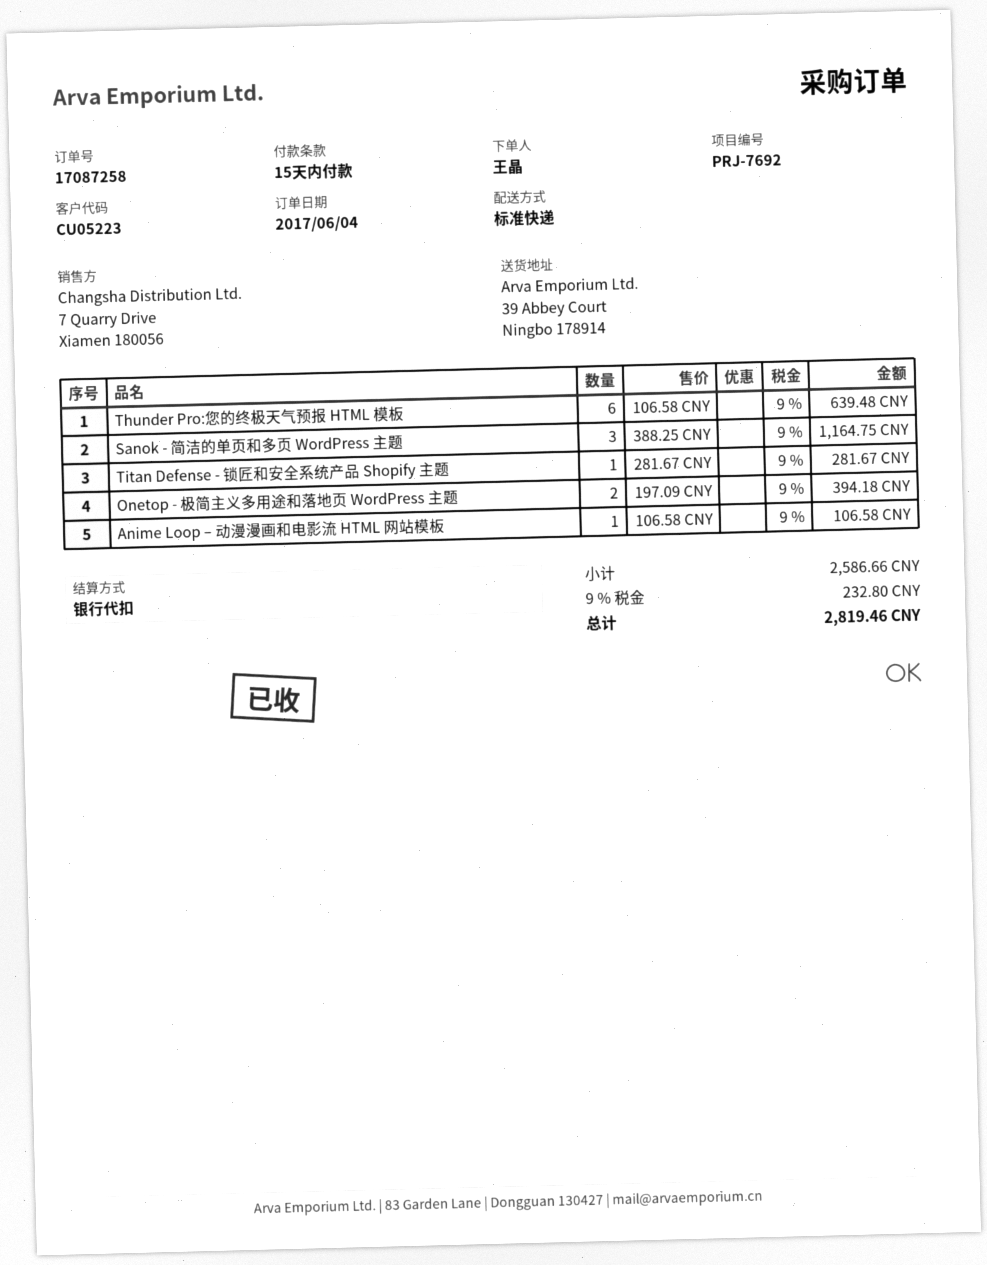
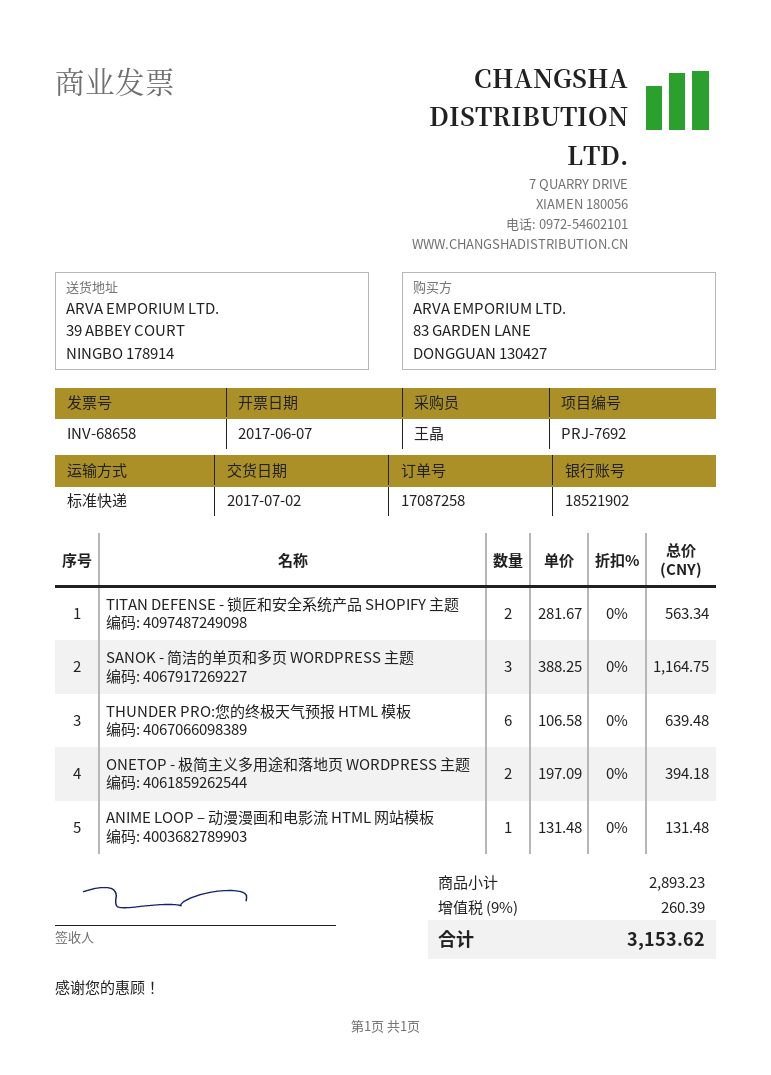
Titan Defense - 锁匠和安全系统产品 Shopify 主题: 1 x 281.67 = 281.67 -> 2 x 281.67 = 563.34
Anime Loop – 动漫漫画和电影流 HTML 网站模板: 1 x 106.58 = 106.58 -> 1 x 131.48 = 131.48
subtotal: 2586.66 -> 2893.23
tax: 9% = 232.80 -> 9% = 260.39
total: 2819.46 -> 3153.62

